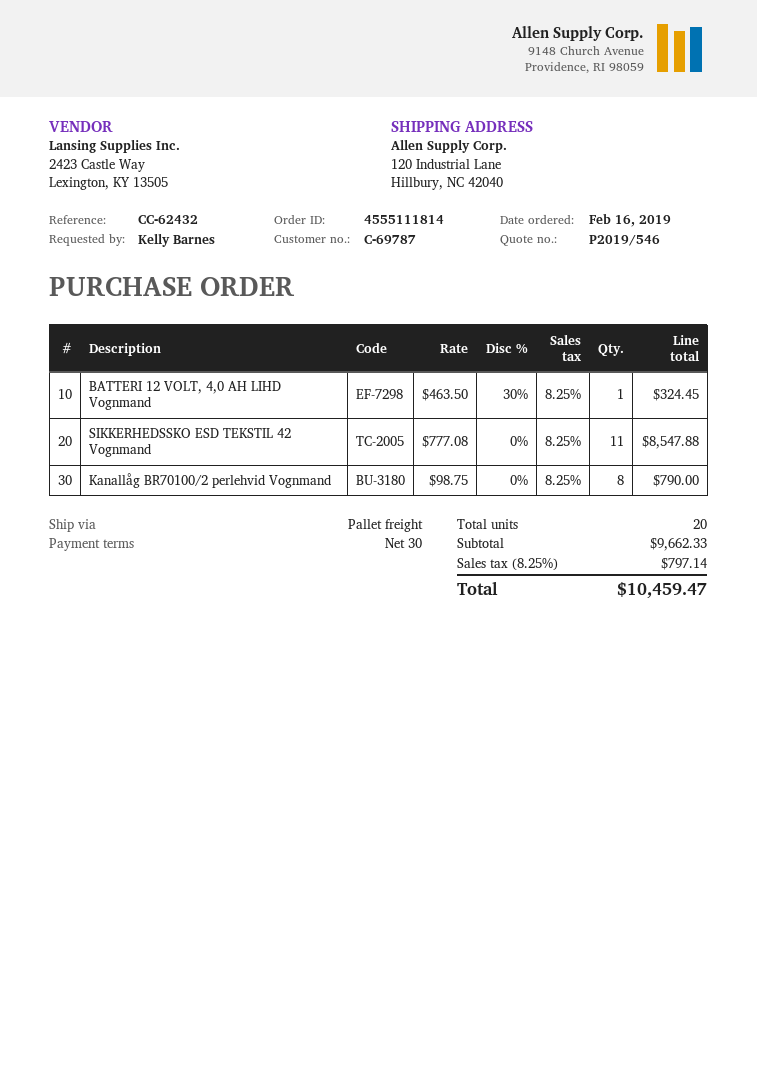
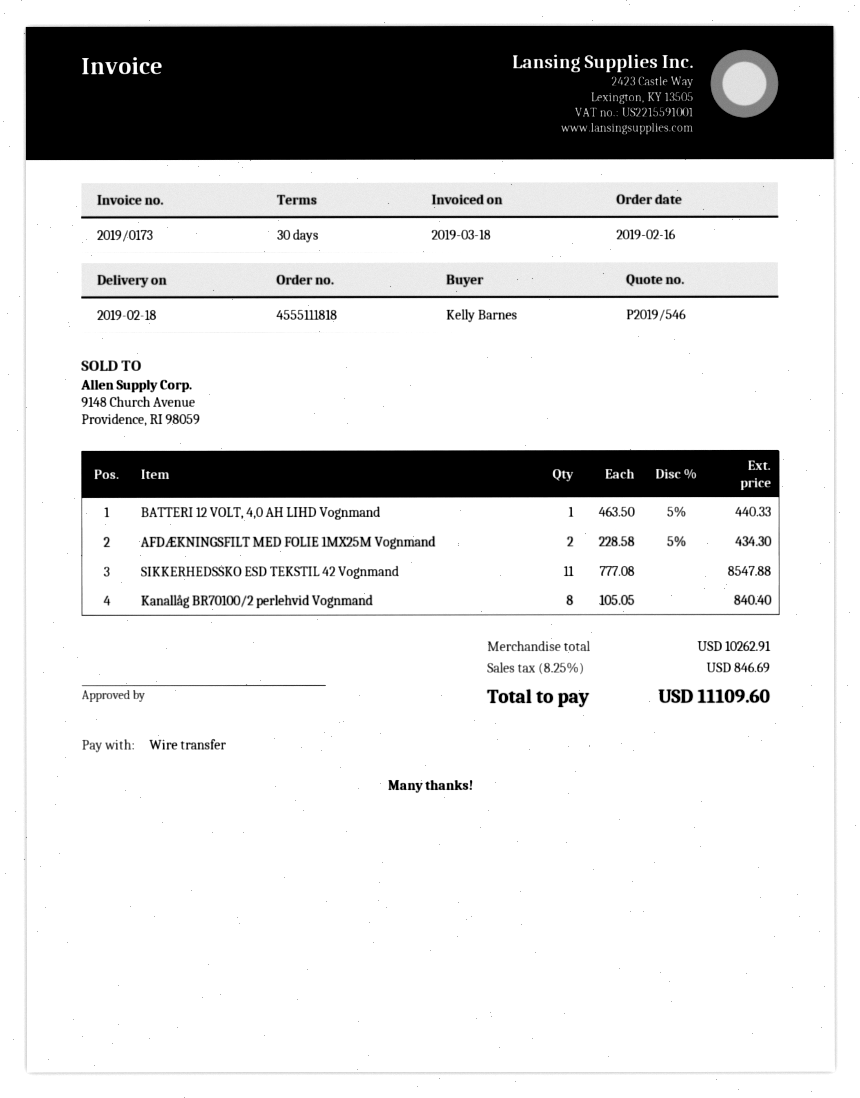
order number: 4555111814 -> 4555111818
BATTERI 12 VOLT, 4,0 AH LIHD Vognmand: 1 x 463.50 - 30% = 324.45 -> 1 x 463.50 - 5% = 440.33
Kanallåg BR70100/2 perlehvid Vognmand: 8 x 98.75 = 790.00 -> 8 x 105.05 = 840.40
AFDÆKNINGSFILT MED FOLIE 1MX25M Vognmand: none -> 2 x 228.58 - 5% = 434.30
subtotal: 9662.33 -> 10262.91
tax: 8.25% = 797.14 -> 8.25% = 846.69
total: 10459.47 -> 11109.60

